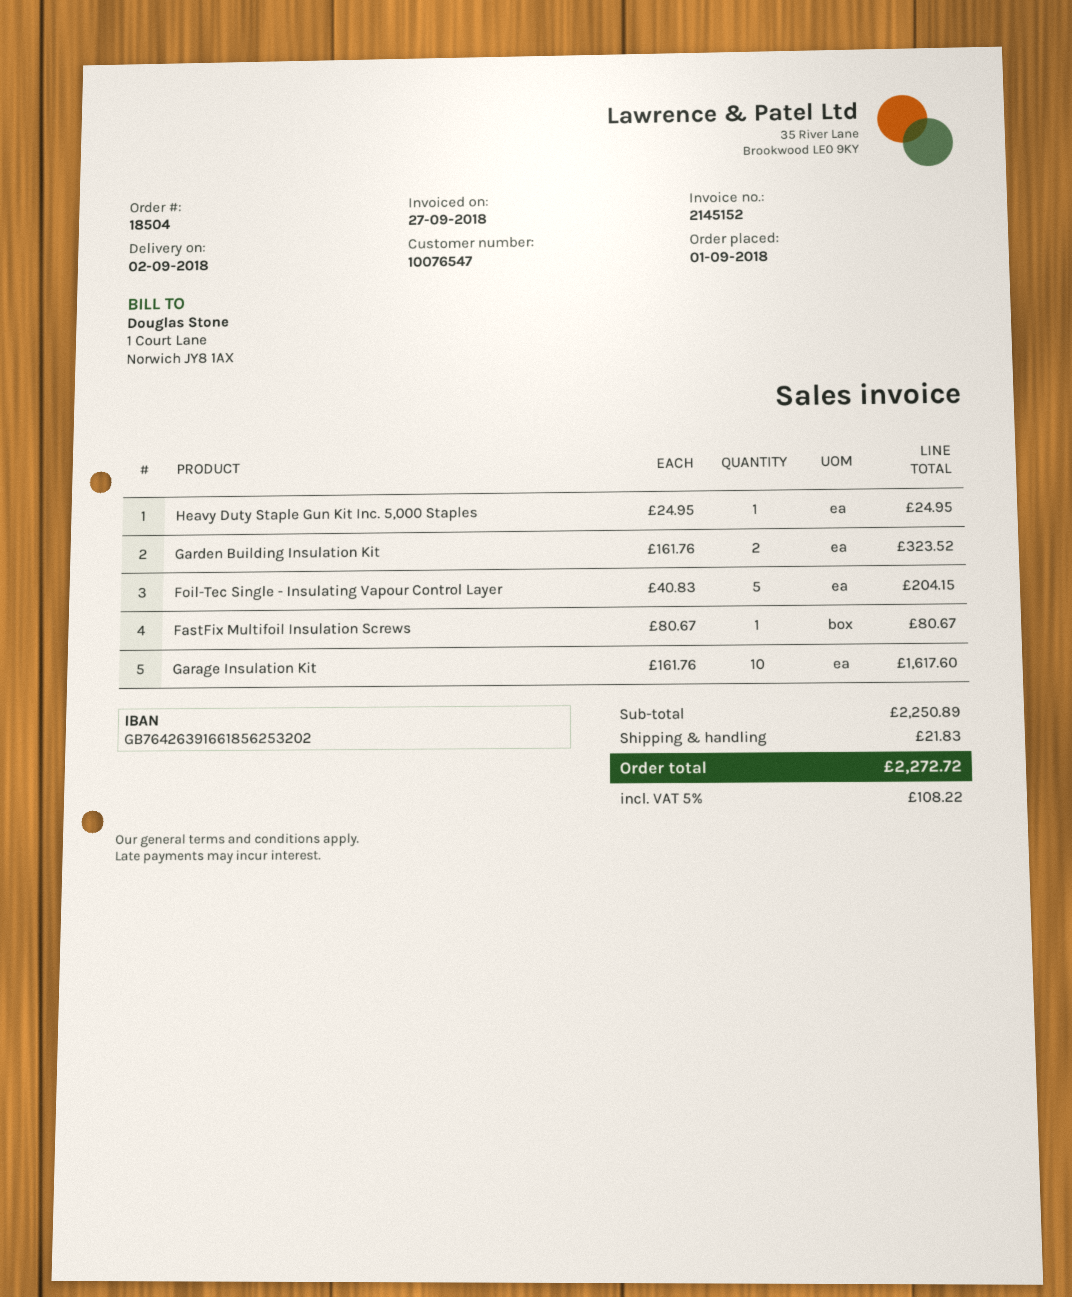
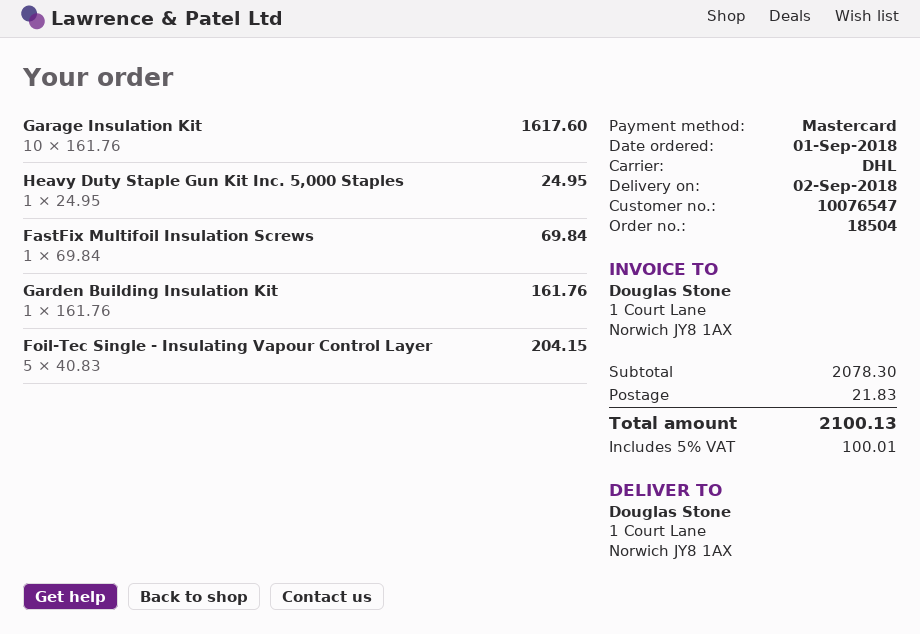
Garden Building Insulation Kit: 2 x 161.76 = 323.52 -> 1 x 161.76 = 161.76
FastFix Multifoil Insulation Screws: 1 x 80.67 = 80.67 -> 1 x 69.84 = 69.84
subtotal: 2250.89 -> 2078.30
tax: 5% = 108.22 -> 5% = 100.01
total: 2272.72 -> 2100.13

